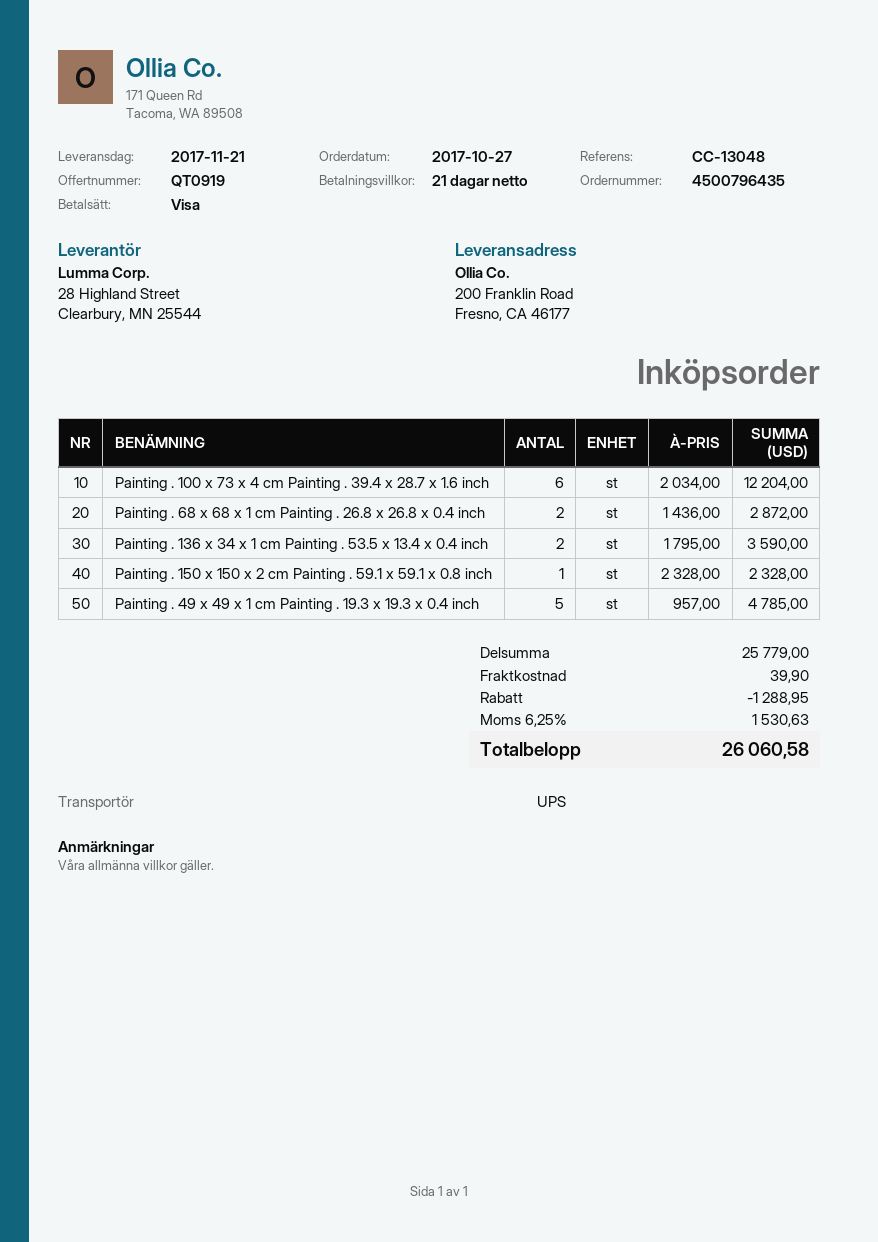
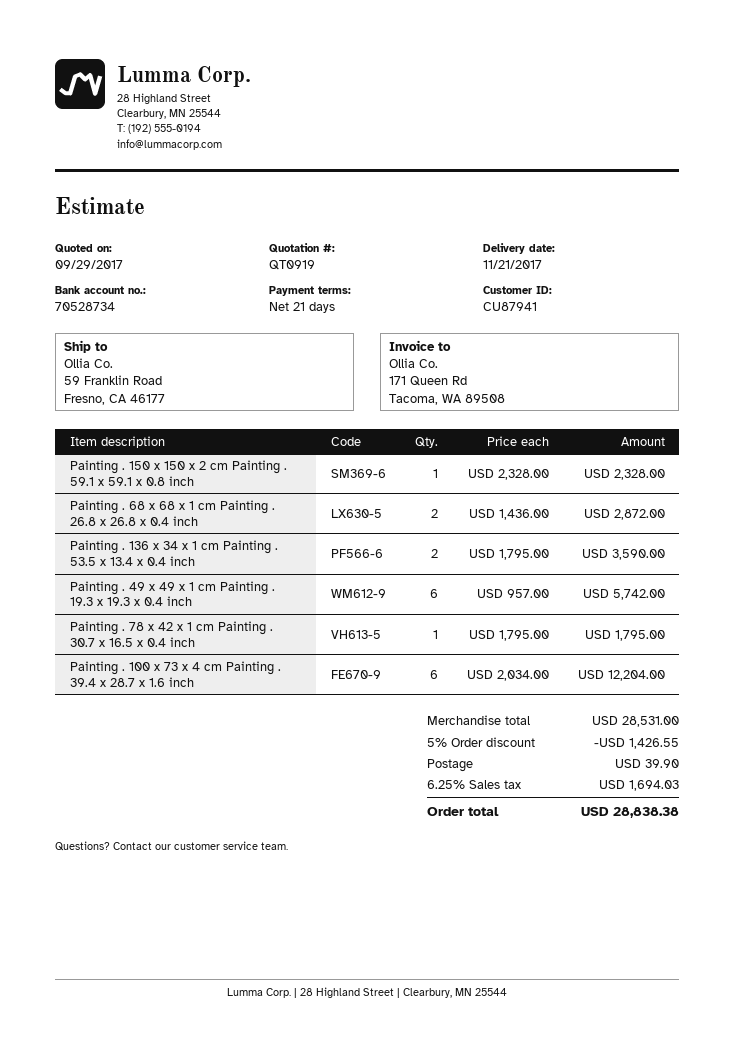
ship to: 200 Franklin Road, Fresno, CA 46177 -> 59 Franklin Road, Fresno, CA 46177
Painting . 49 x 49 x 1 cm Painting . 19.3 x 19.3 x 0.4 inch: 5 x 957.00 = 4785.00 -> 6 x 957.00 = 5742.00
Painting . 78 x 42 x 1 cm Painting . 30.7 x 16.5 x 0.4 inch: none -> 1 x 1795.00 = 1795.00
subtotal: 25779.00 -> 28531.00
discount: 1288.95 -> 1426.55
tax: 6.25% = 1530.63 -> 6.25% = 1694.03
total: 26060.58 -> 28838.38

